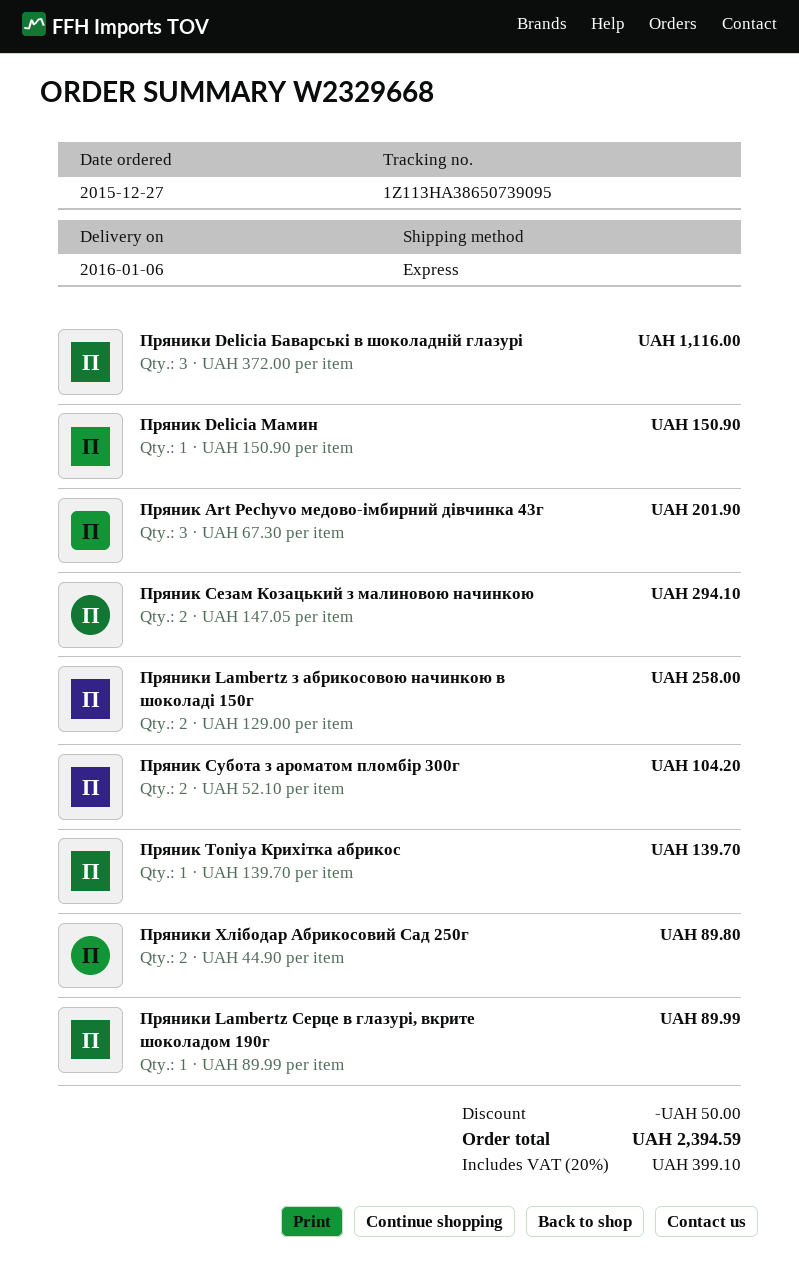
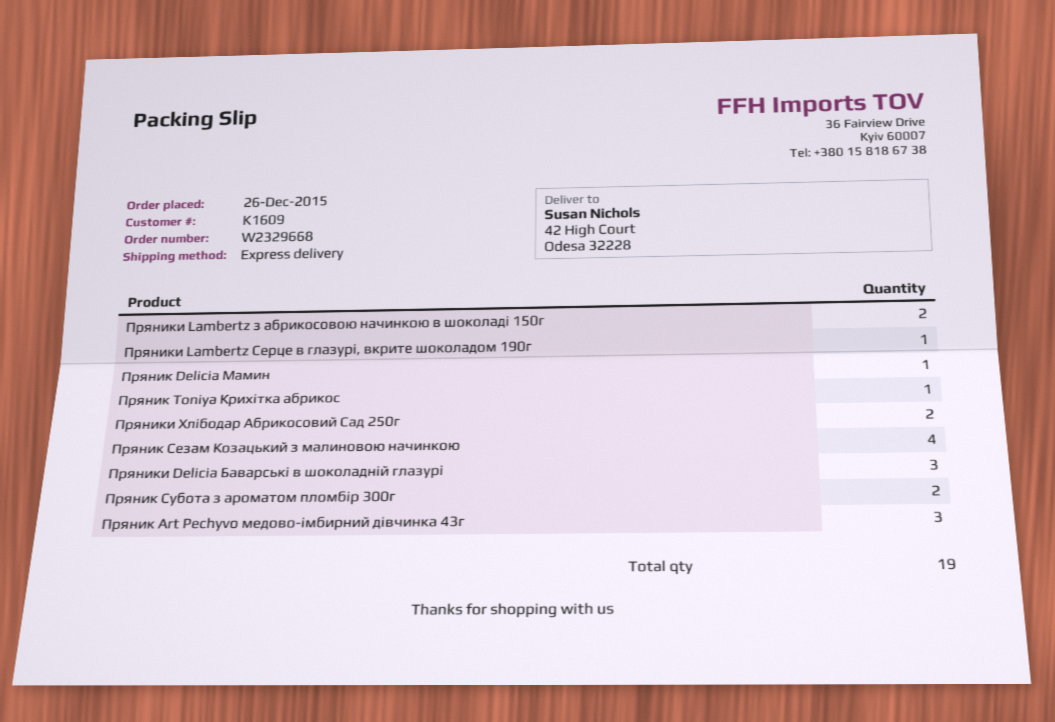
order date: 2015-12-27 -> 2015-12-26
Пряник Сезам Козацький з малиновою начинкою: 2 -> 4

